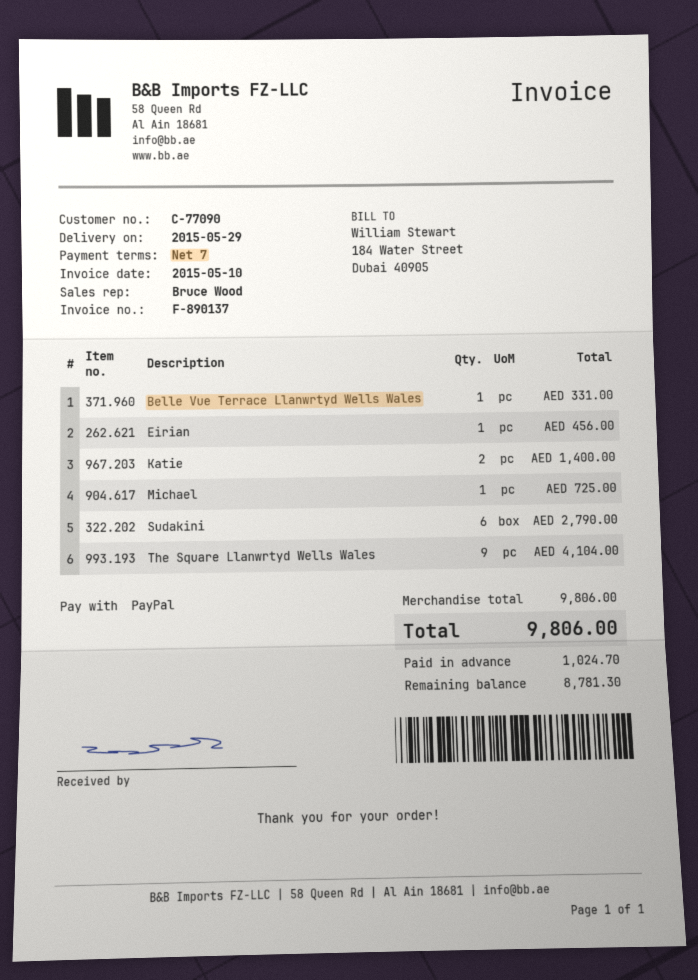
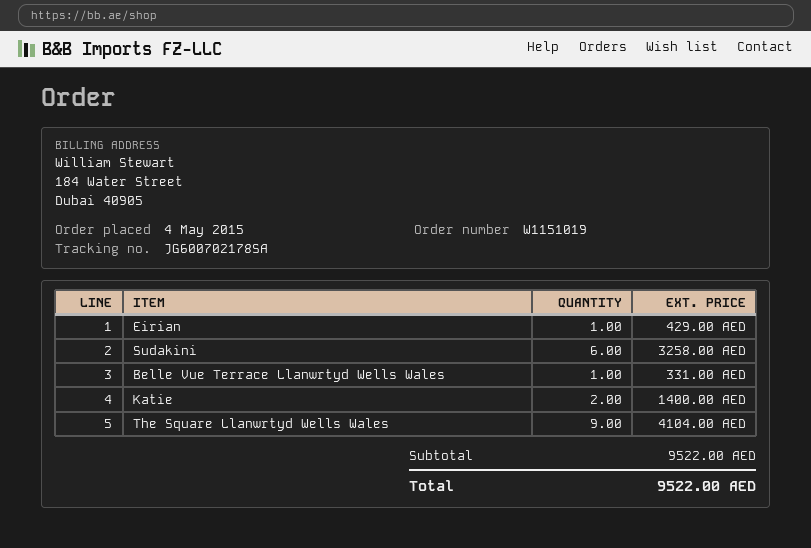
Eirian: 1 for 456.00 -> 1 for 429.00
Michael: 1 for 725.00 -> none
Sudakini: 6 for 2790.00 -> 6 for 3258.00
subtotal: 9806.00 -> 9522.00
total: 9806.00 -> 9522.00

